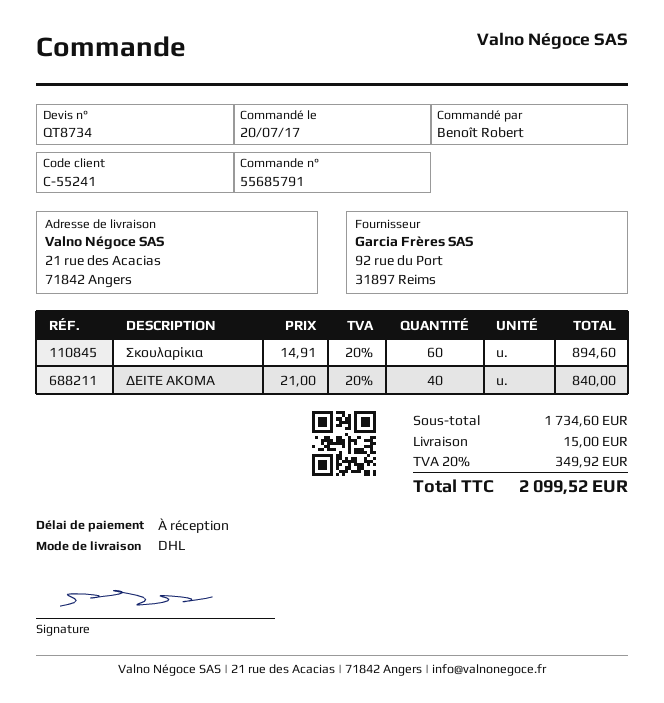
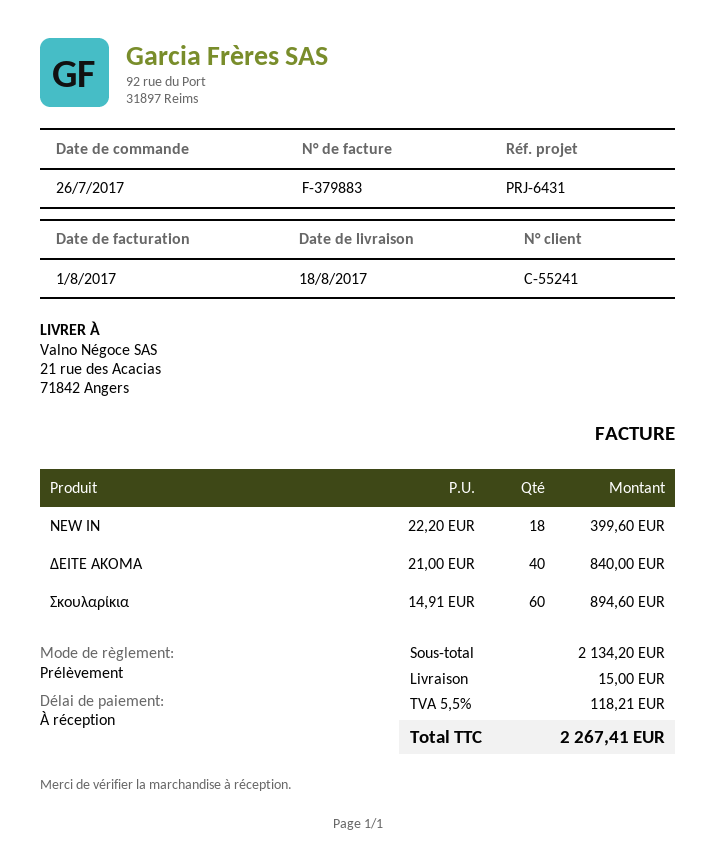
order date: 2017-07-20 -> 2017-07-26
NEW IN: none -> 18 x 22.20 = 399.60
subtotal: 1734.60 -> 2134.20
tax: 20% = 349.92 -> 5.5% = 118.21
total: 2099.52 -> 2267.41

